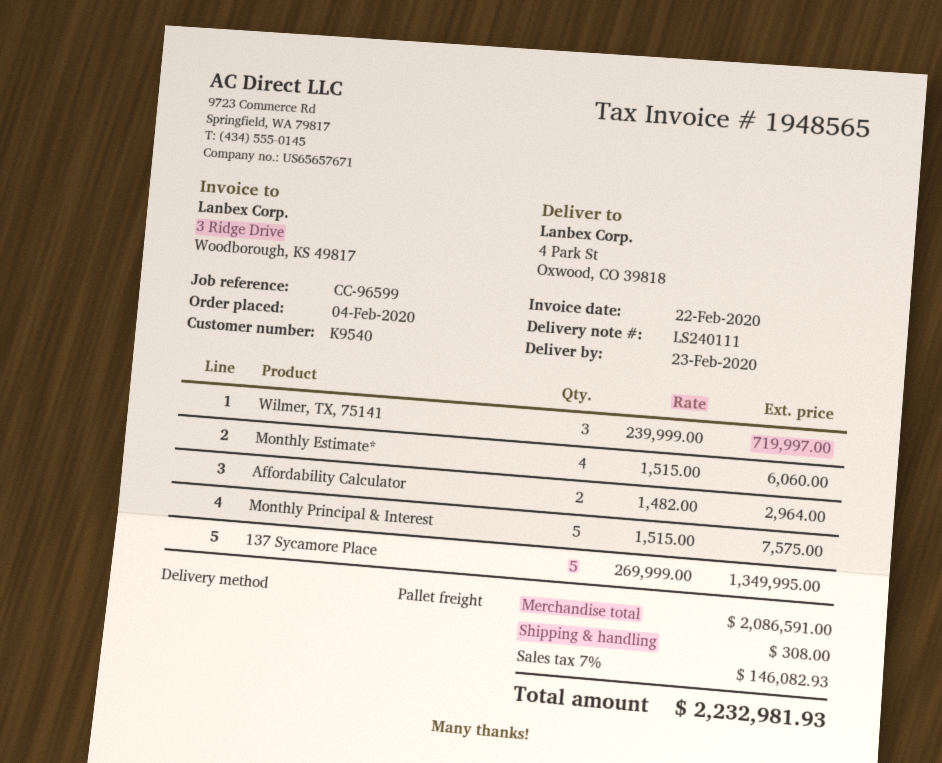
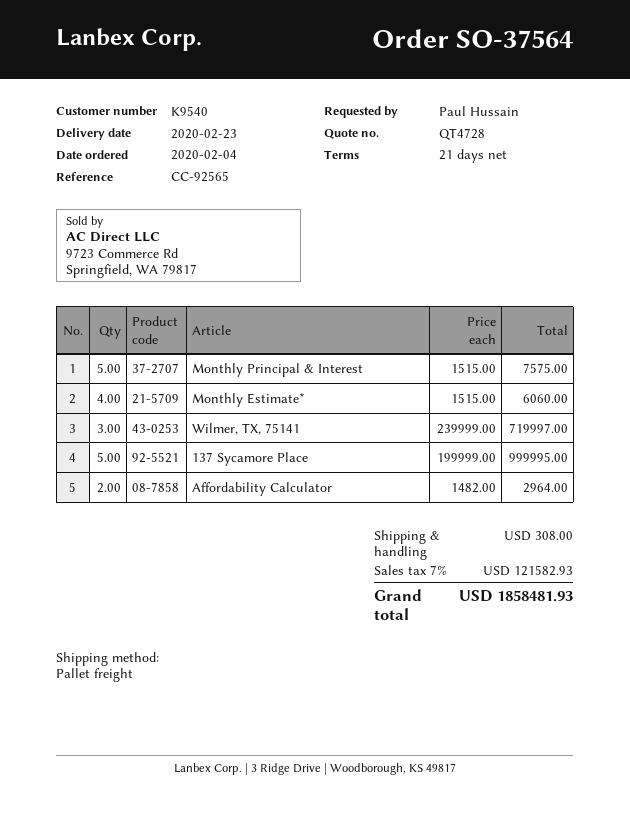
reference: CC-96599 -> CC-92565
137 Sycamore Place: 5 x 269999.00 = 1349995.00 -> 5 x 199999.00 = 999995.00
tax: 7% = 146082.93 -> 7% = 121582.93
total: 2232981.93 -> 1858481.93

